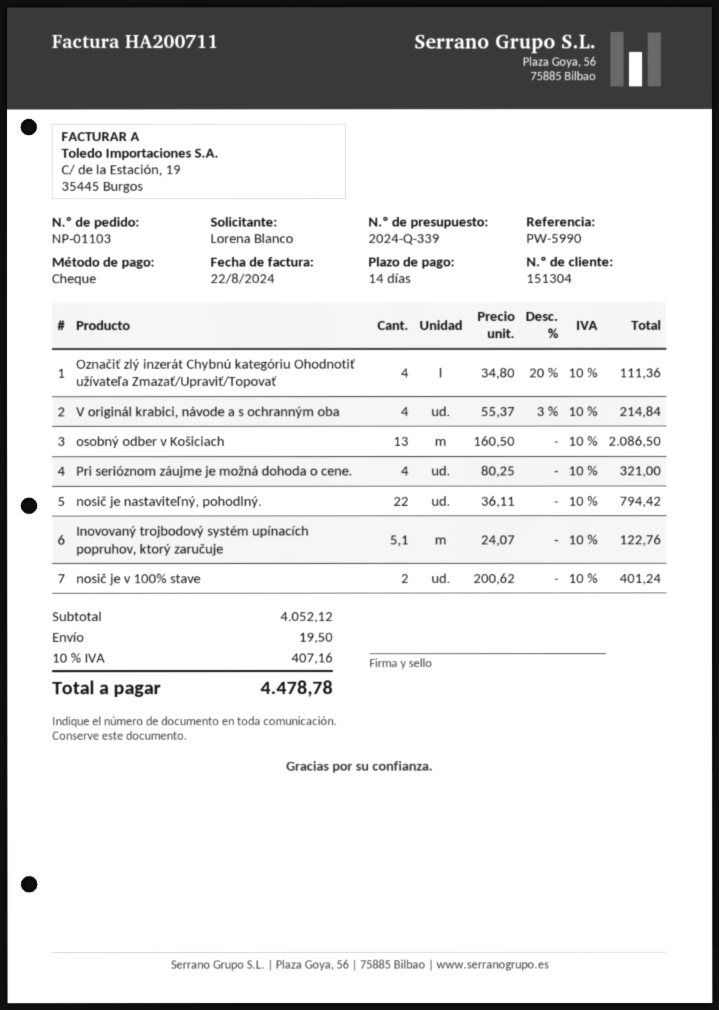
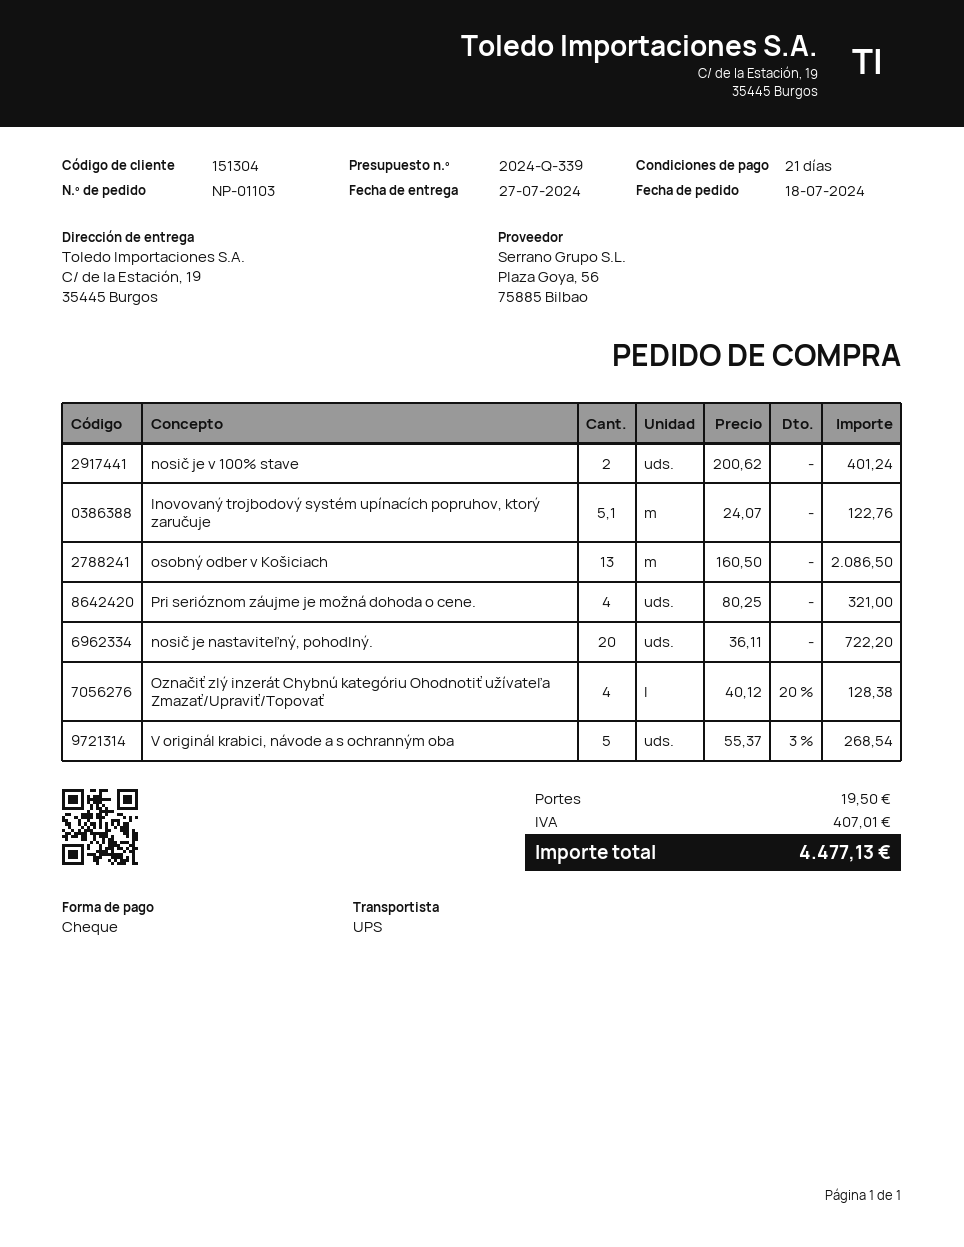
payment terms: 14 days -> 21 days
Označiť zlý inzerát Chybnú kategóriu Ohodnotiť užívateľa Zmazať/Upraviť/Topovať: 4 x 34.80 - 20% = 111.36 -> 4 x 40.12 - 20% = 128.38
V originál krabici, návode a s ochranným oba: 4 x 55.37 - 3% = 214.84 -> 5 x 55.37 - 3% = 268.54
nosič je nastaviteľný, pohodlný.: 22 x 36.11 = 794.42 -> 20 x 36.11 = 722.20
tax: 407.16 -> 407.01
total: 4478.78 -> 4477.13

